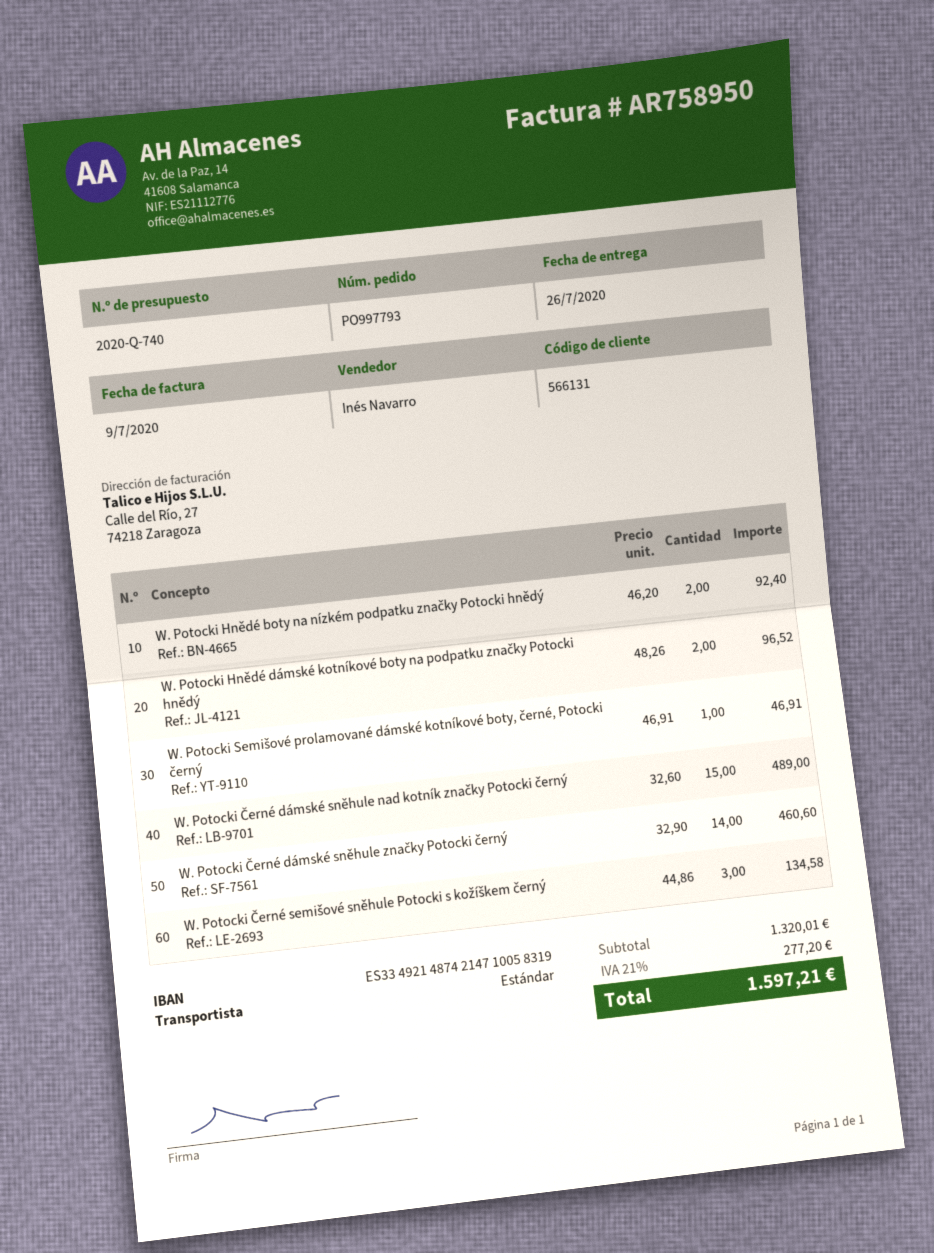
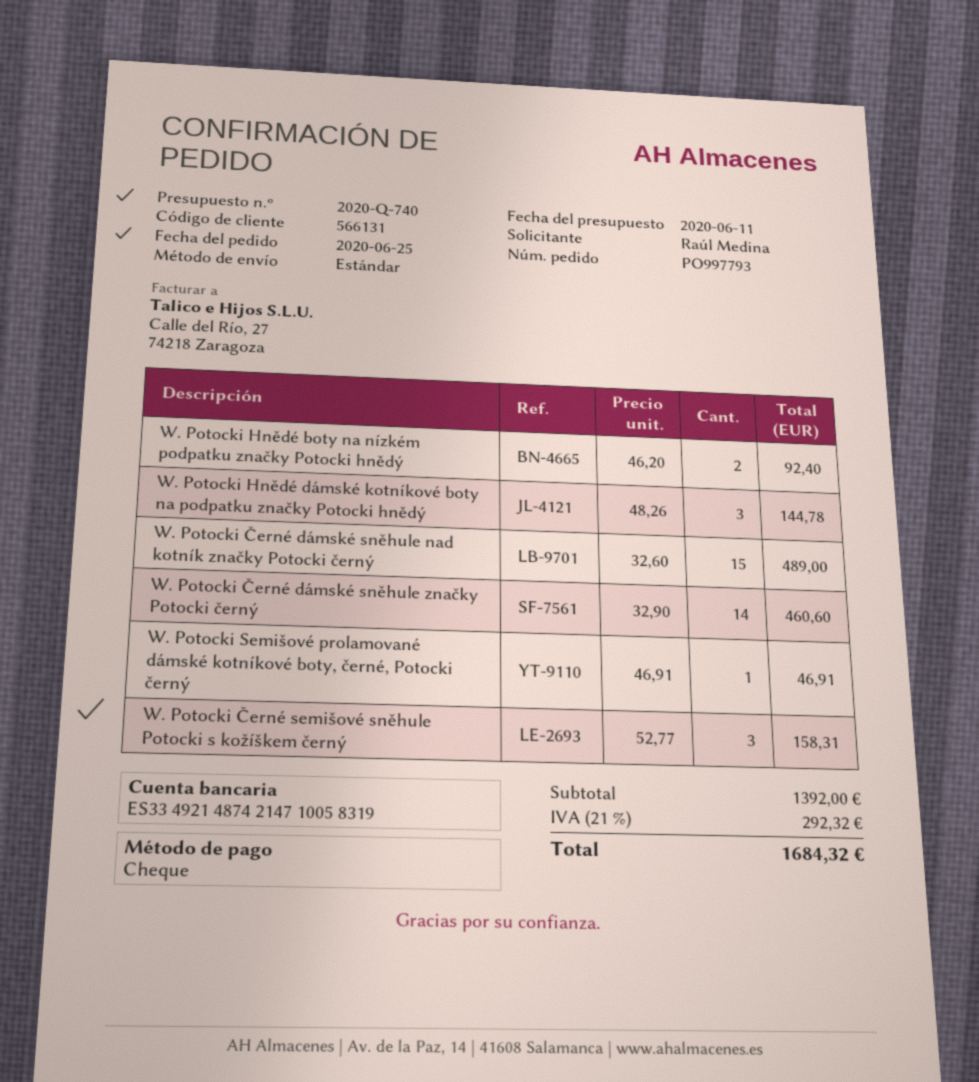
W. Potocki Hnědé dámské kotníkové boty na podpatku značky Potocki hnědý: 2 x 48.26 = 96.52 -> 3 x 48.26 = 144.78
W. Potocki Černé semišové sněhule Potocki s kožíškem černý: 3 x 44.86 = 134.58 -> 3 x 52.77 = 158.31
subtotal: 1320.01 -> 1392.00
tax: 21% = 277.20 -> 21% = 292.32
total: 1597.21 -> 1684.32

